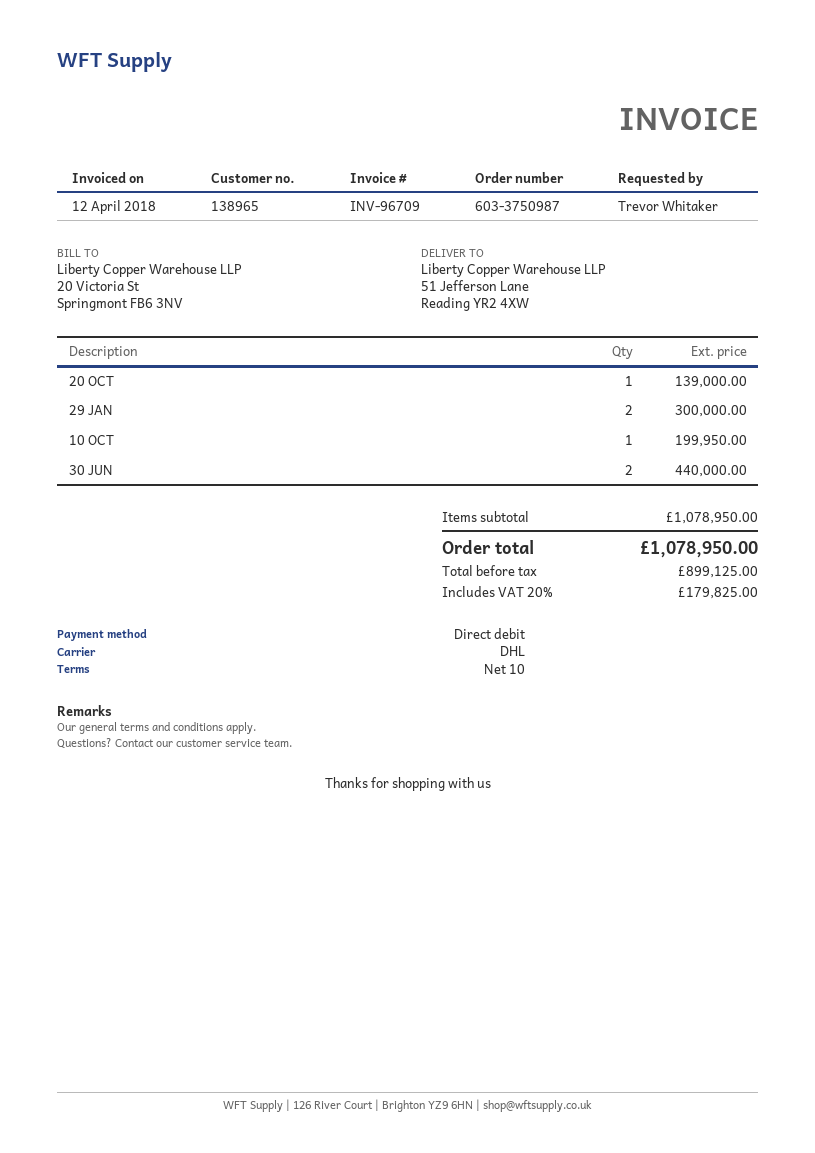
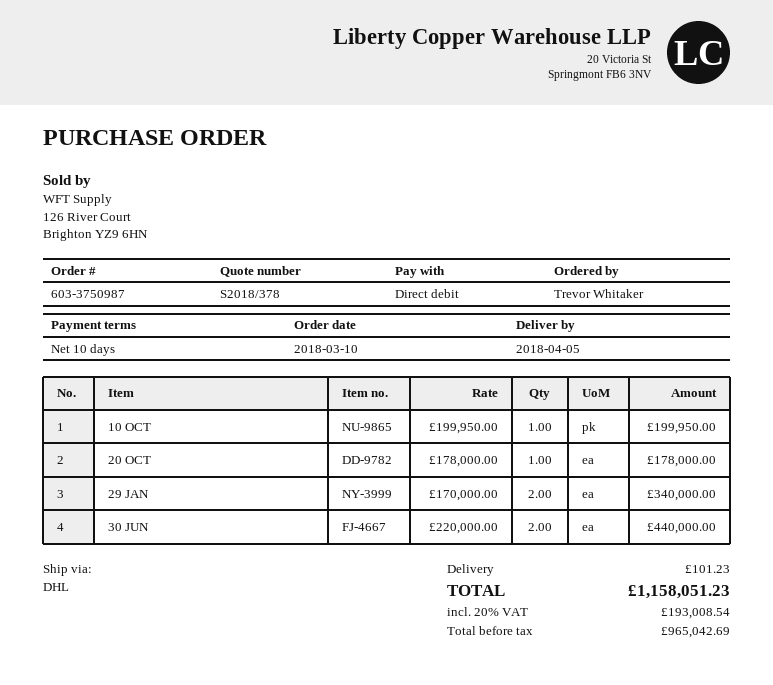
20 OCT: 1 for 139000.00 -> 1 for 178000.00
29 JAN: 2 for 300000.00 -> 2 for 340000.00
shipping: none -> 101.23
net: 899125.00 -> 965042.69
tax: 20% = 179825.00 -> 20% = 193008.54
total: 1078950.00 -> 1158051.23

